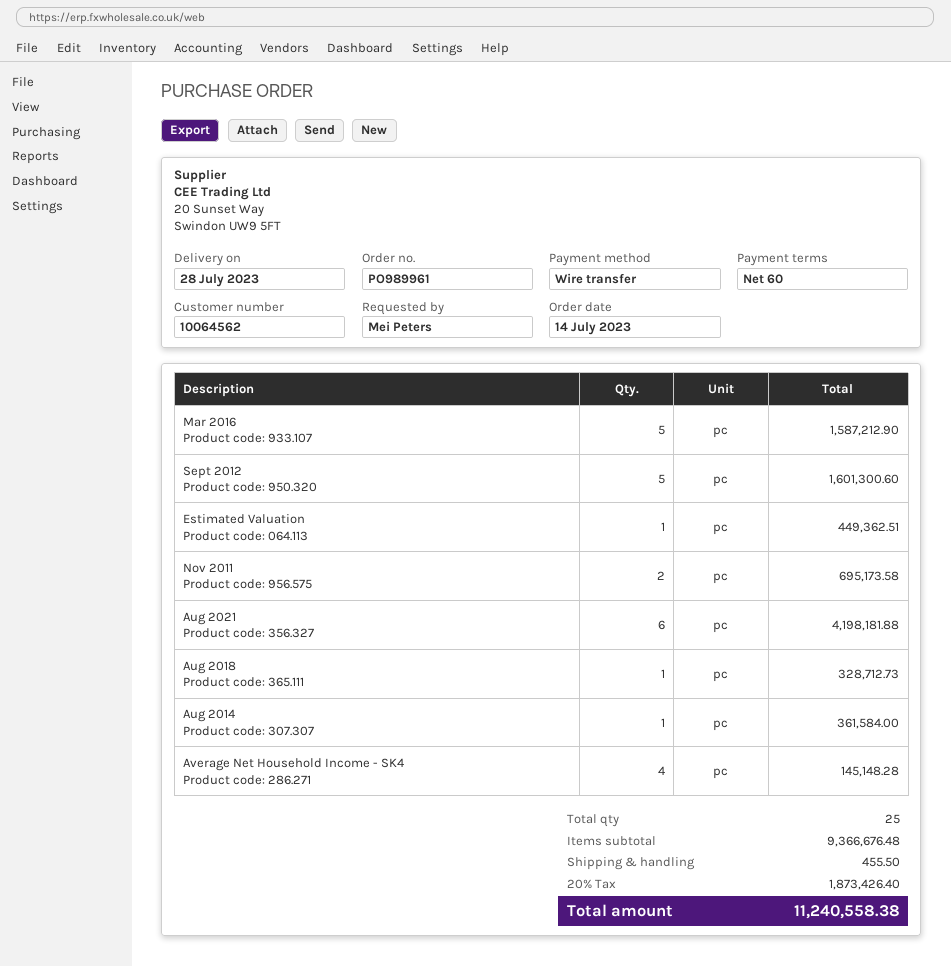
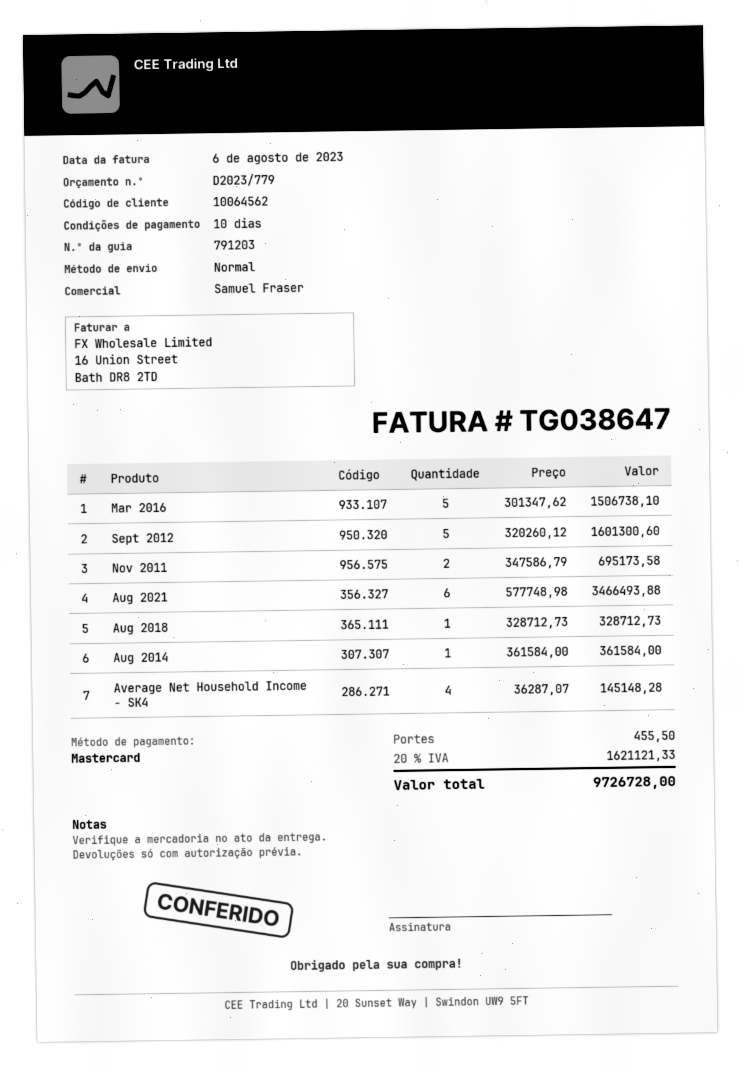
payment terms: 60 days -> 10 days
payment method: bank transfer -> Mastercard
Mar 2016: 5 for 1587212.90 -> 5 for 1506738.10
Estimated Valuation: 1 for 449362.51 -> none
Aug 2021: 6 for 4198181.88 -> 6 for 3466493.88
tax: 20% = 1873426.40 -> 20% = 1621121.33
total: 11240558.38 -> 9726728.00

